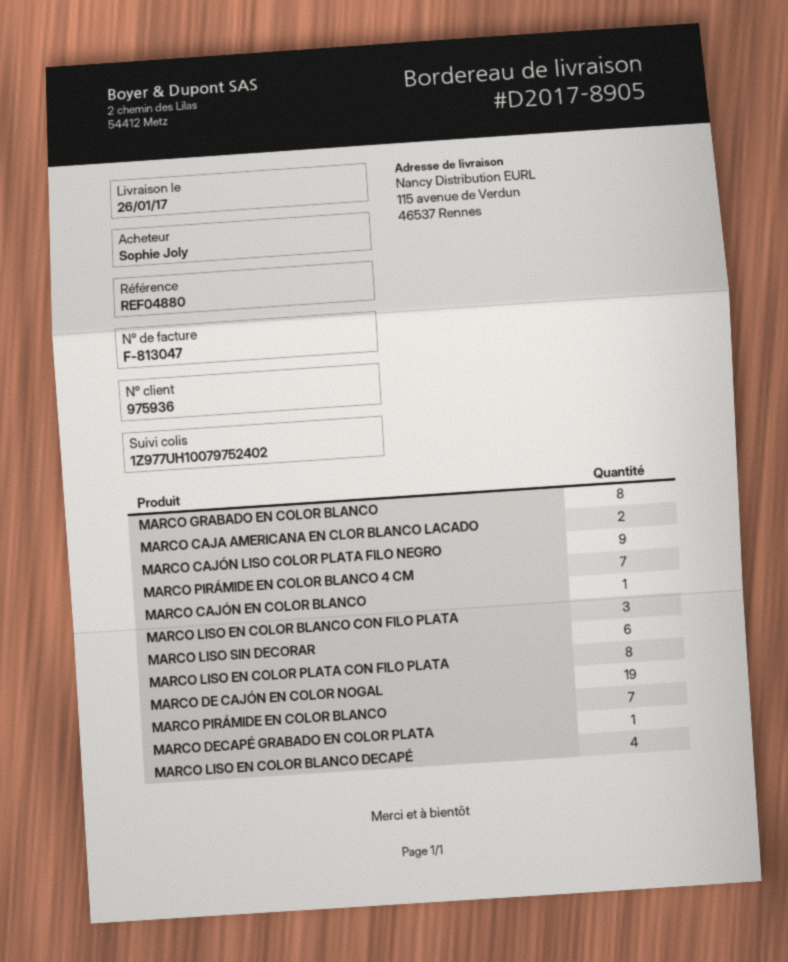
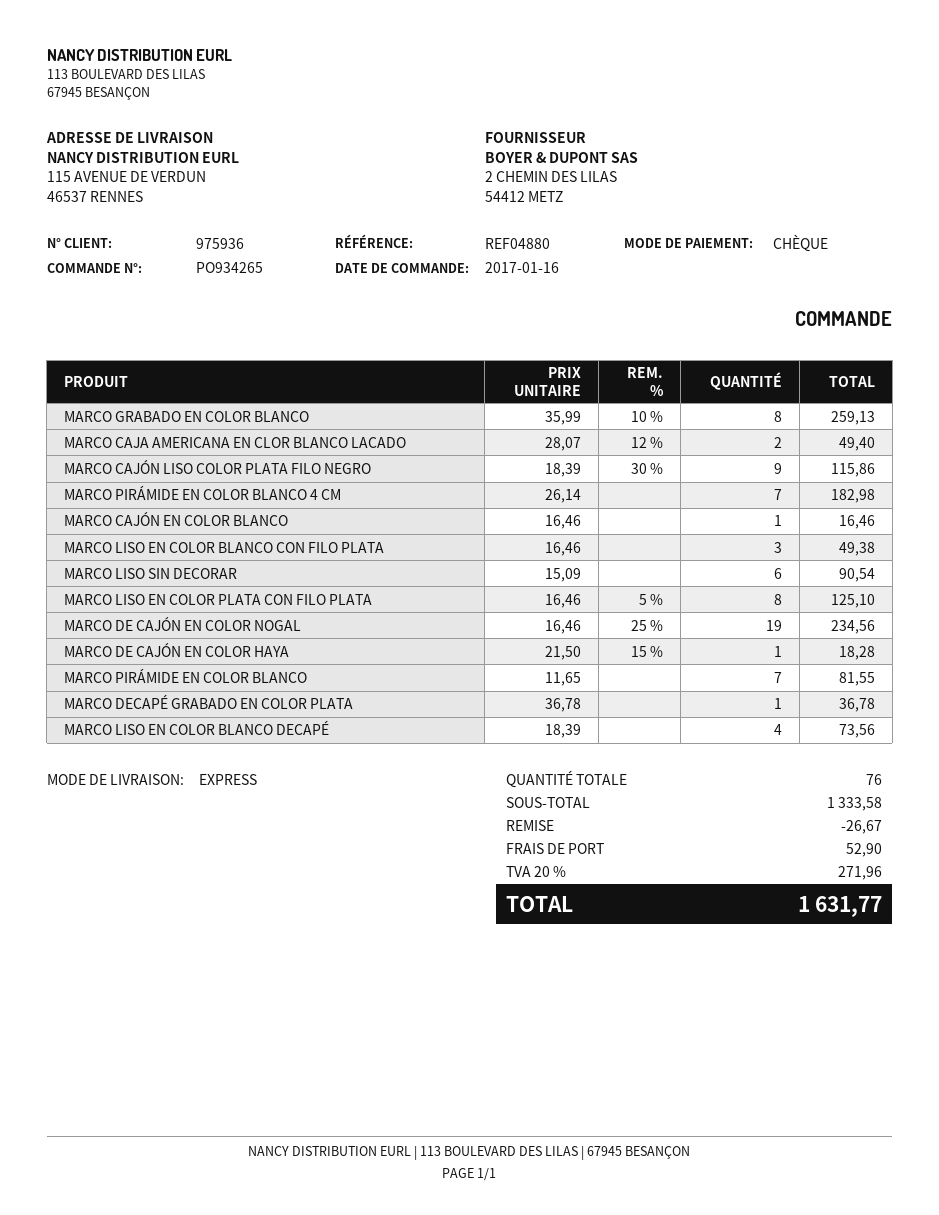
MARCO DE CAJÓN EN COLOR HAYA: none -> 1

